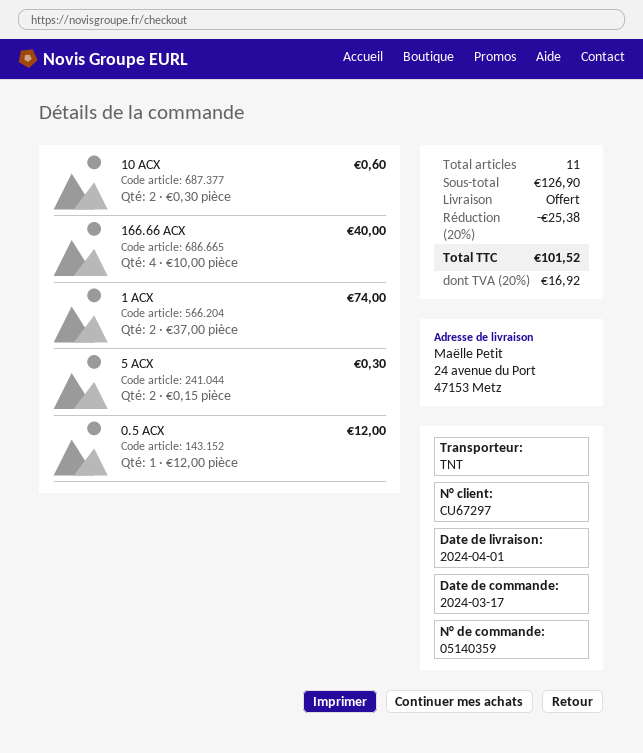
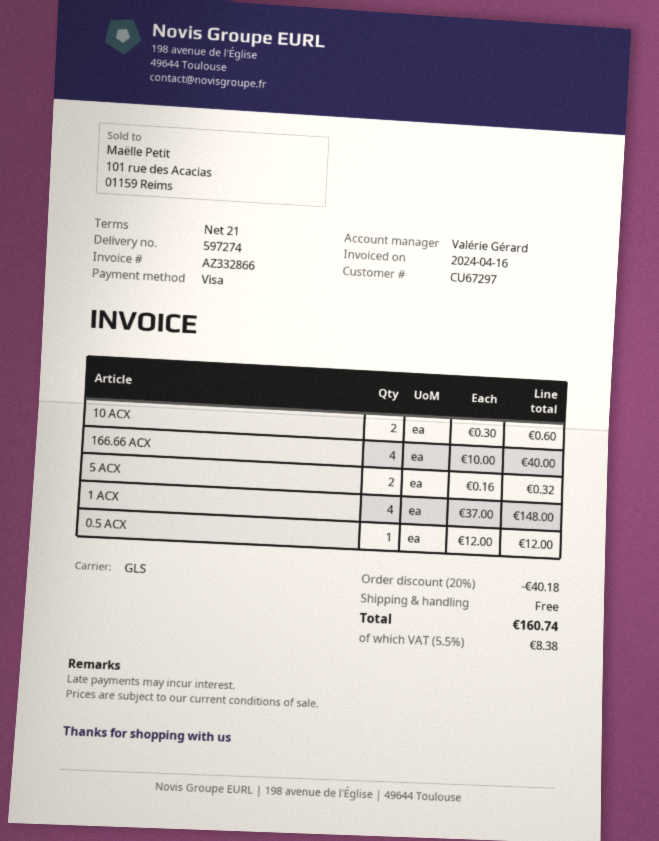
shipping method: TNT -> GLS
1 ACX: 2 x 37.00 = 74.00 -> 4 x 37.00 = 148.00
5 ACX: 2 x 0.15 = 0.30 -> 2 x 0.16 = 0.32
discount: 20% = 25.38 -> 20% = 40.18
tax: 20% = 16.92 -> 5.5% = 8.38
total: 101.52 -> 160.74

